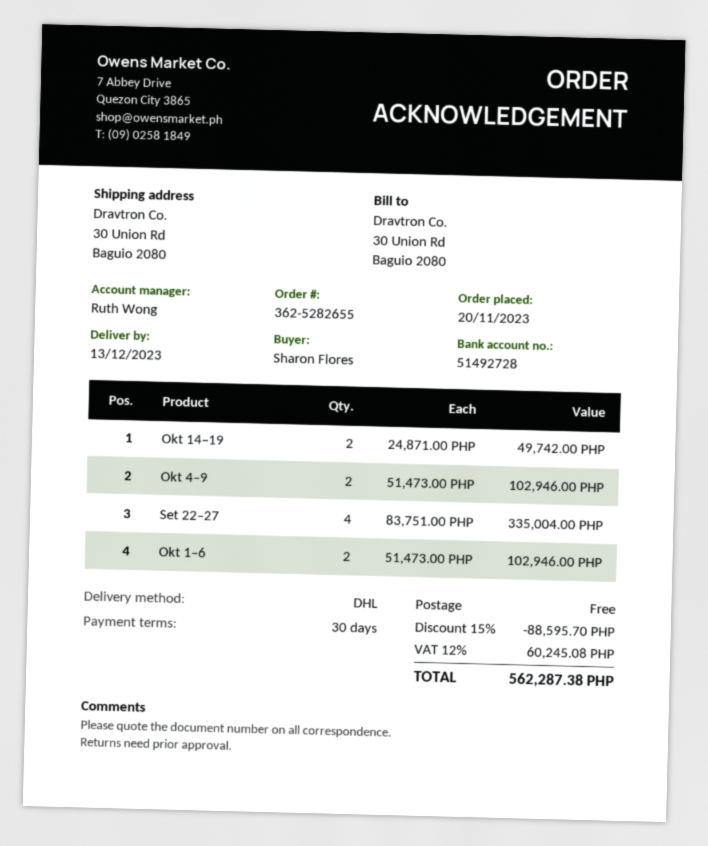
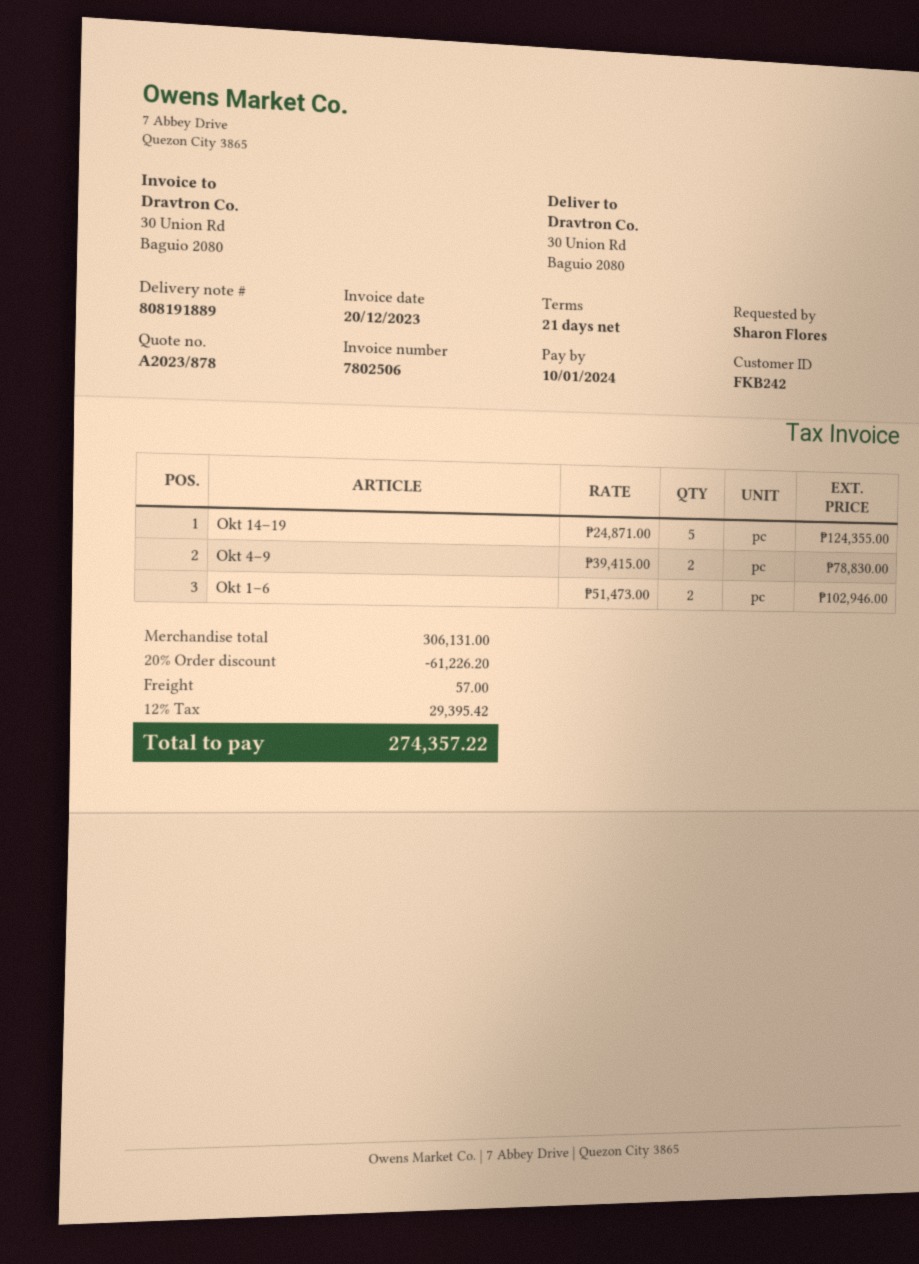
payment terms: 30 days -> 21 days
Okt 14–19: 2 x 24871.00 = 49742.00 -> 5 x 24871.00 = 124355.00
Okt 4–9: 2 x 51473.00 = 102946.00 -> 2 x 39415.00 = 78830.00
Set 22–27: 4 x 83751.00 = 335004.00 -> none
discount: 15% = 88595.70 -> 20% = 61226.20
shipping: 0.00 -> 57.00
tax: 12% = 60245.08 -> 12% = 29395.42
total: 562287.38 -> 274357.22

